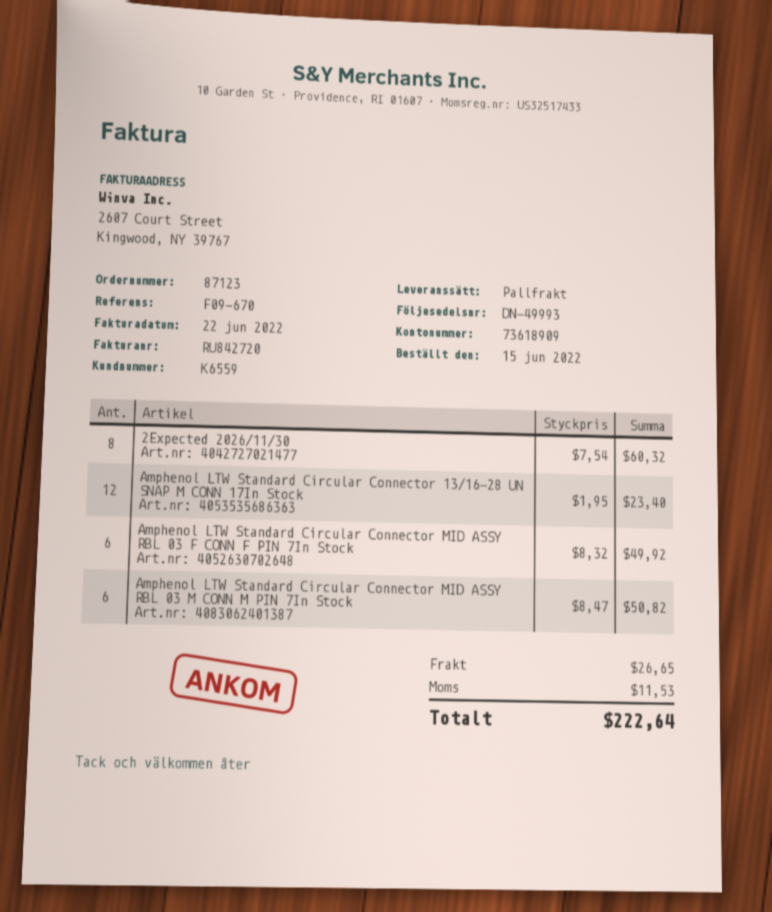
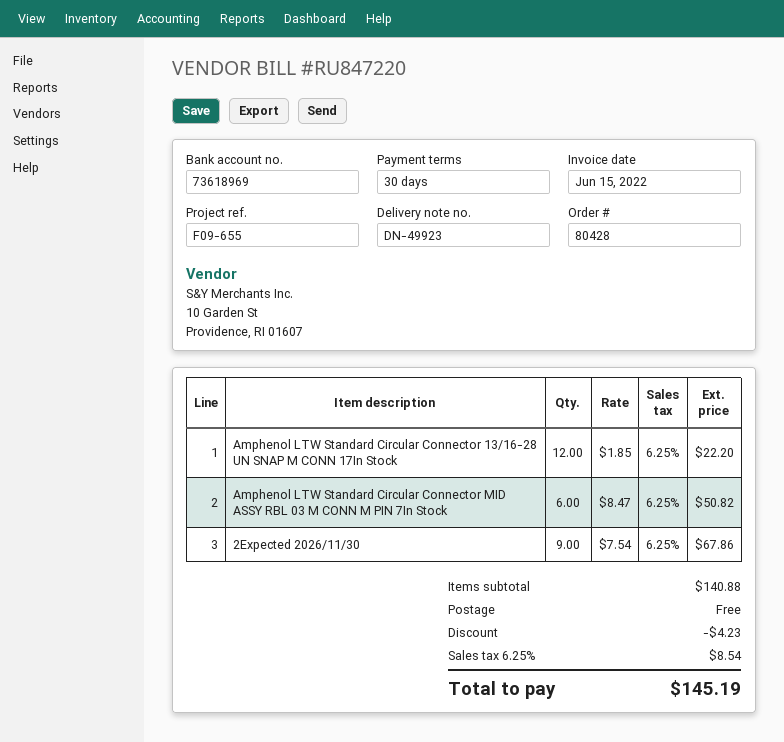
order number: 87123 -> 80428
delivery note number: DN-49993 -> DN-49923
invoice number: RU842720 -> RU847220
invoice date: 2022-06-22 -> 2022-06-15
reference: F09-670 -> F09-655
bank account: 73618909 -> 73618969
2Expected 2026/11/30: 8 x 7.54 = 60.32 -> 9 x 7.54 = 67.86
Amphenol LTW Standard Circular Connector 13/16-28 UN SNAP M CONN 17In Stock: 12 x 1.95 = 23.40 -> 12 x 1.85 = 22.20
Amphenol LTW Standard Circular Connector MID ASSY RBL 03 F CONN F PIN 7In Stock: 6 x 8.32 = 49.92 -> none
discount: none -> 4.23
shipping: 26.65 -> 0.00
tax: 11.53 -> 8.54
total: 222.64 -> 145.19

